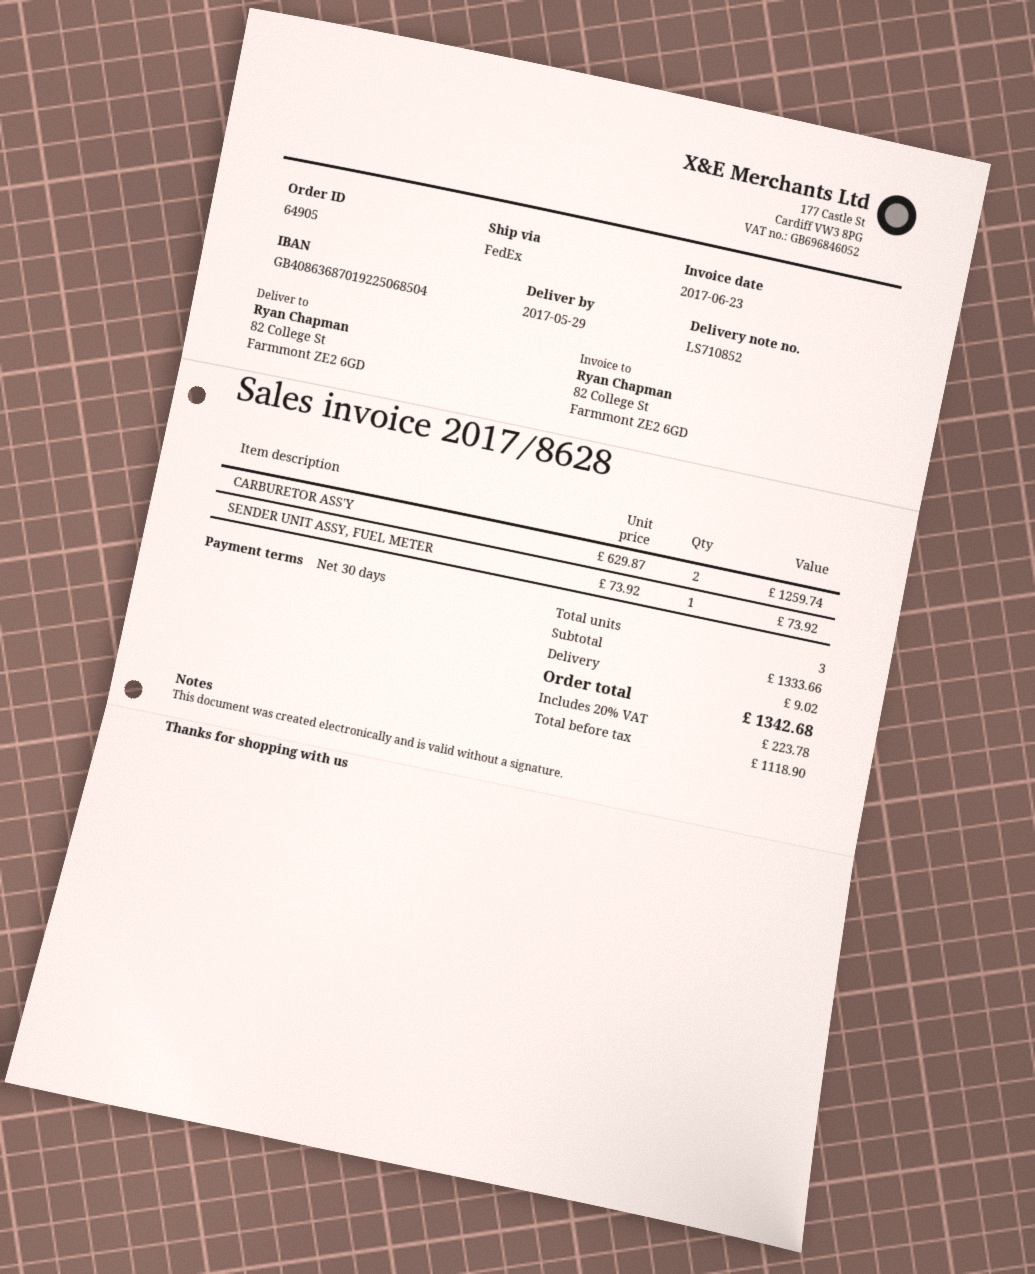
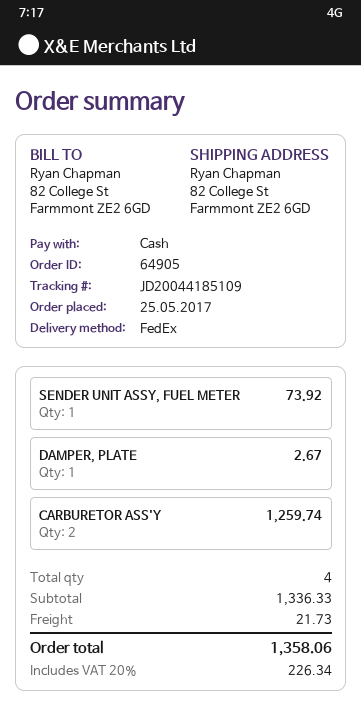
DAMPER, PLATE: none -> 1 for 2.67
total quantity: 3 -> 4
subtotal: 1333.66 -> 1336.33
shipping: 9.02 -> 21.73
tax: 20% = 223.78 -> 20% = 226.34
total: 1342.68 -> 1358.06

